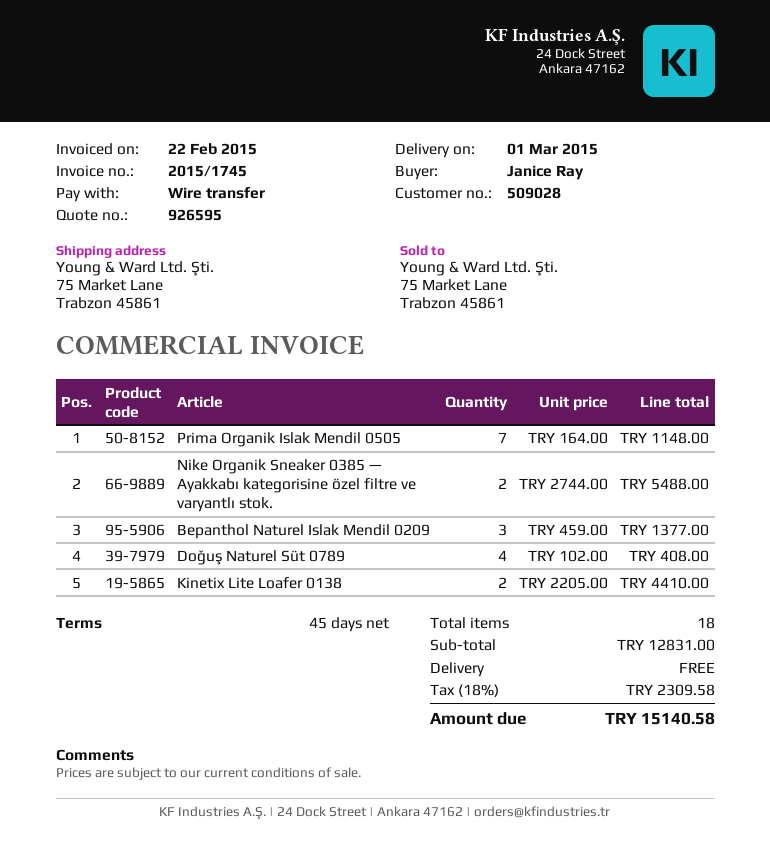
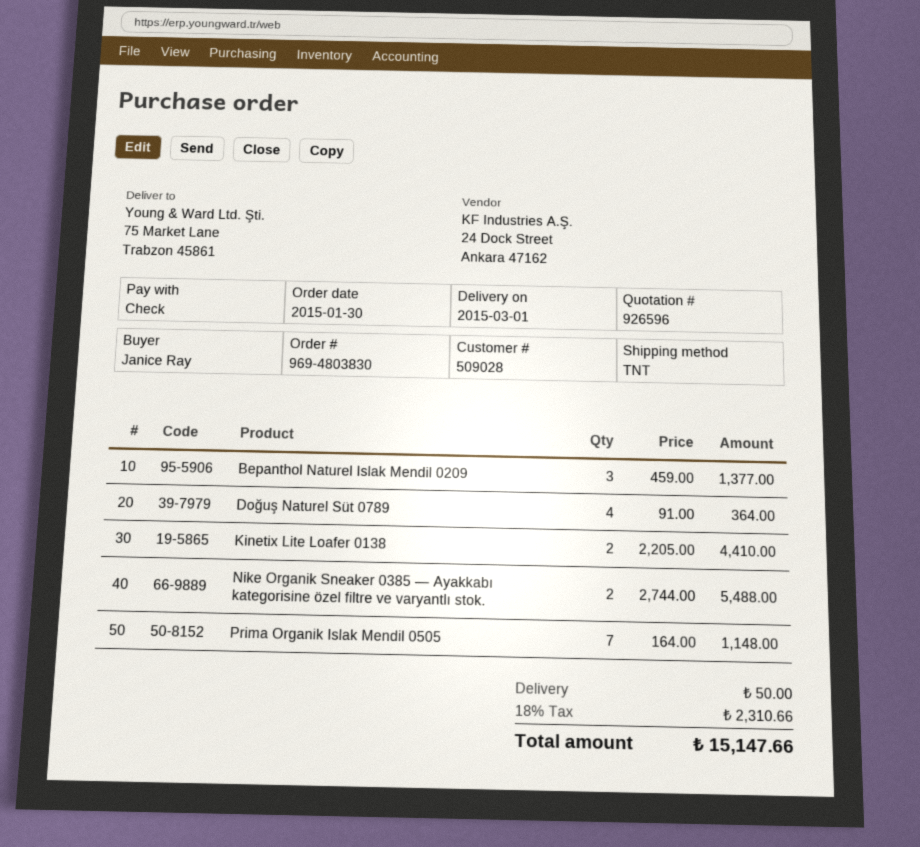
quote number: 926595 -> 926596
payment method: bank transfer -> cheque
Doğuş Naturel Süt 0789: 4 x 102.00 = 408.00 -> 4 x 91.00 = 364.00
shipping: 0.00 -> 50.00
tax: 18% = 2309.58 -> 18% = 2310.66
total: 15140.58 -> 15147.66

